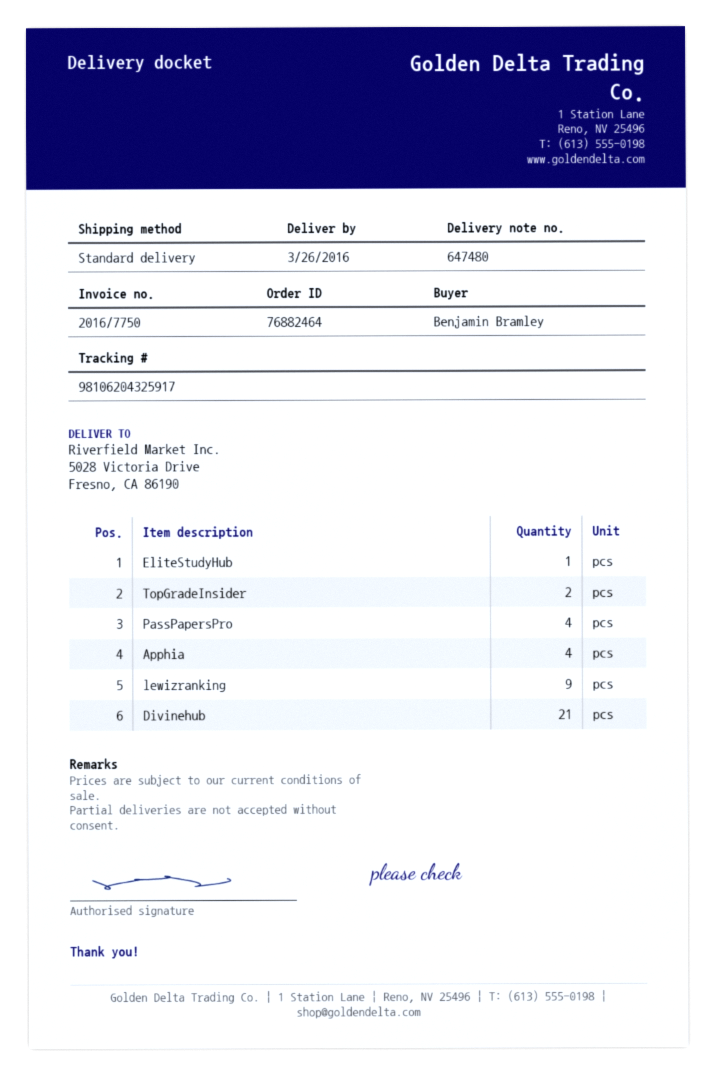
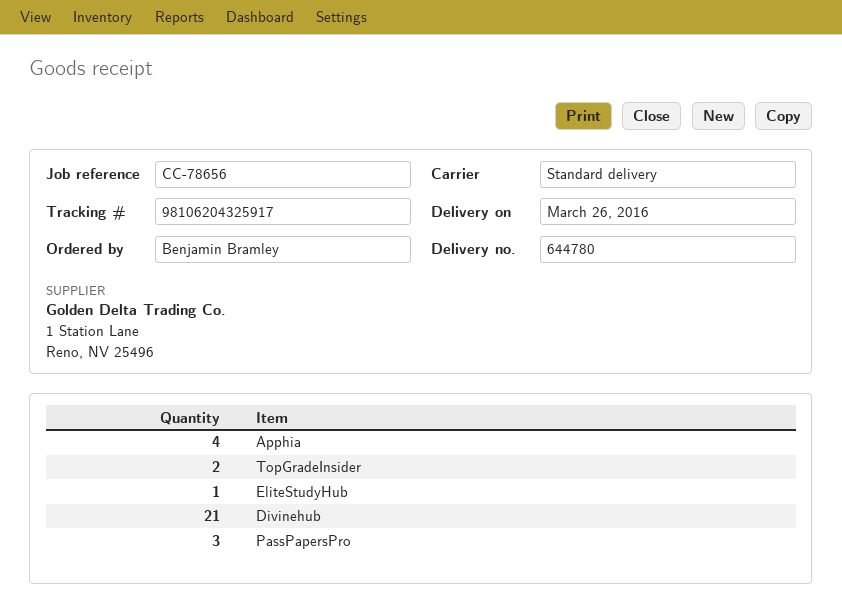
delivery note number: 647480 -> 644780
PassPapersPro: 4 -> 3
lewizranking: 9 -> none

